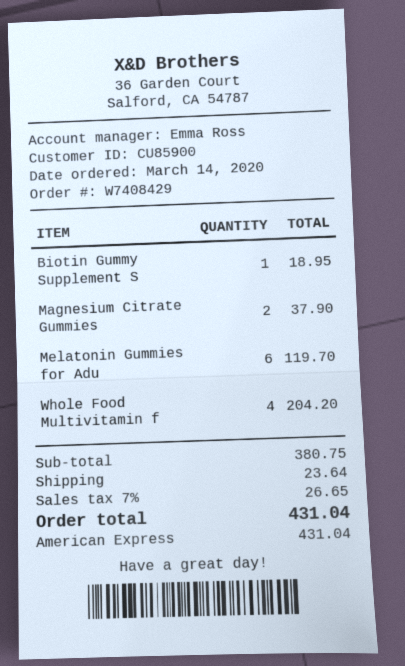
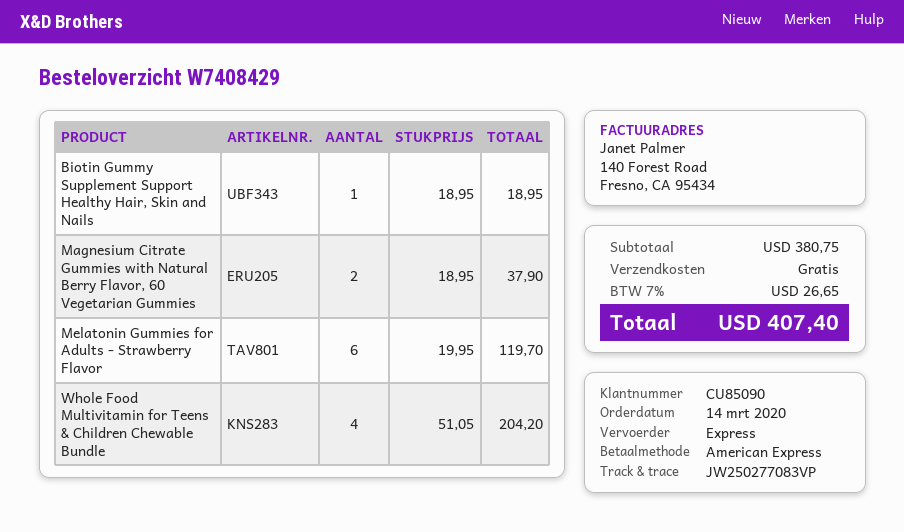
customer number: CU85900 -> CU85090
shipping: 23.64 -> 0.00
total: 431.04 -> 407.40

